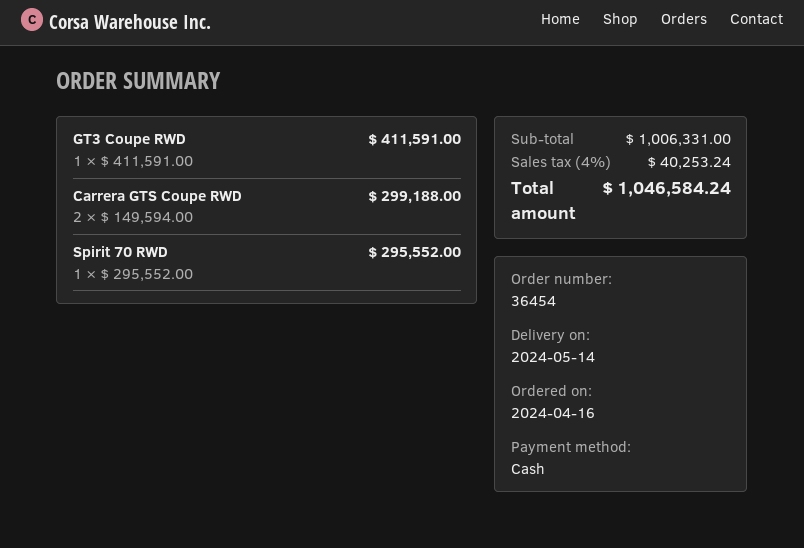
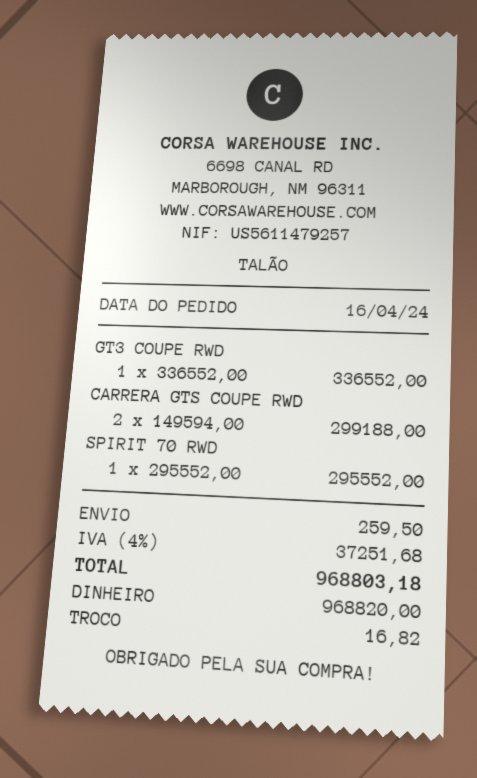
GT3 Coupe RWD: 1 x 411591.00 = 411591.00 -> 1 x 336552.00 = 336552.00
shipping: none -> 259.50
tax: 4% = 40253.24 -> 4% = 37251.68
total: 1046584.24 -> 968803.18

